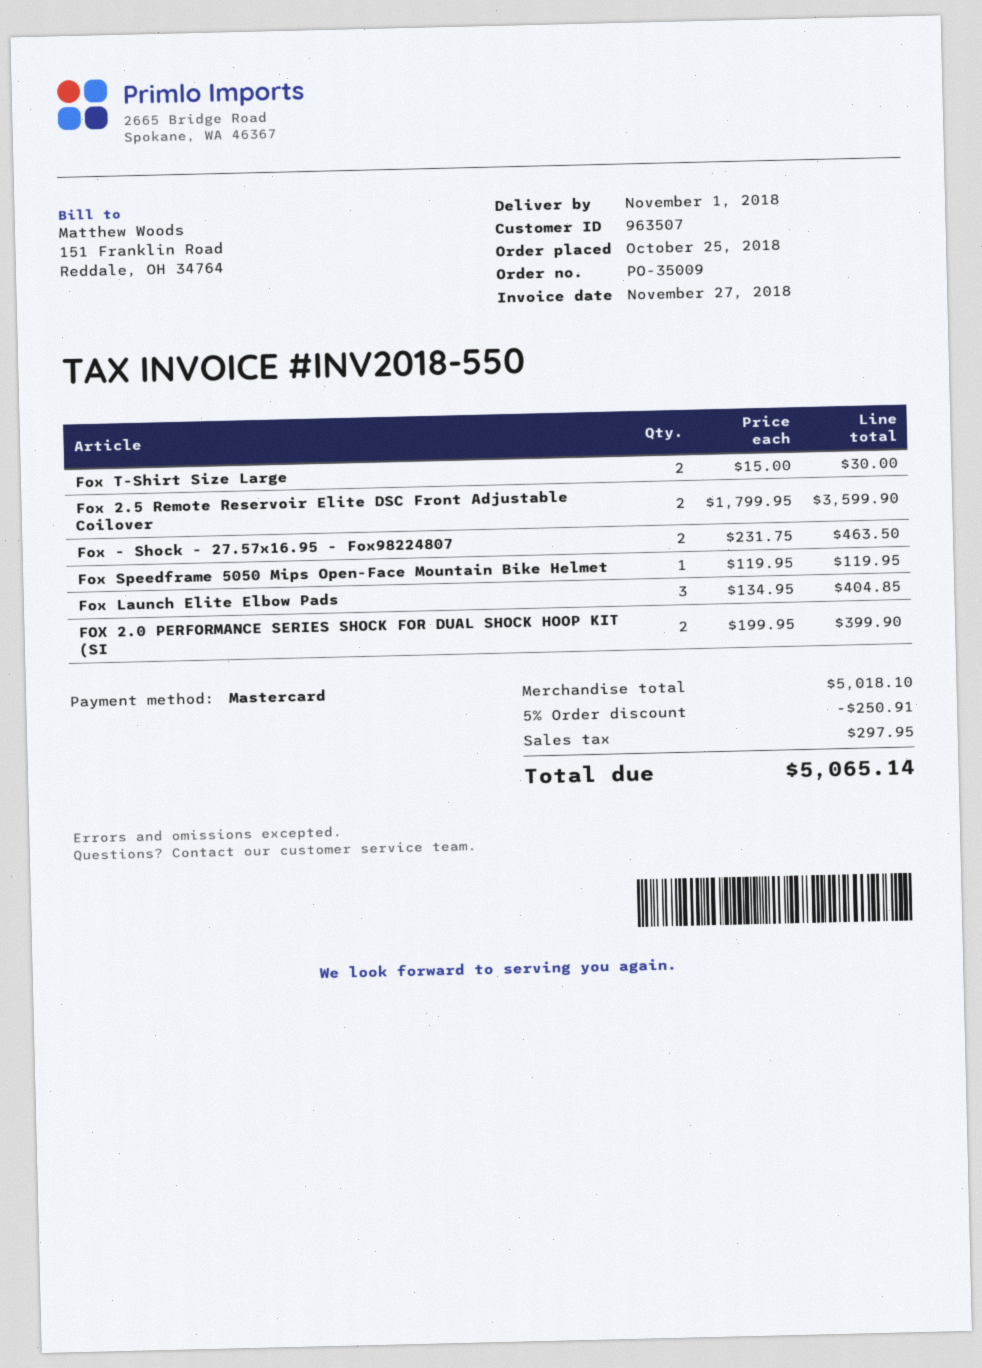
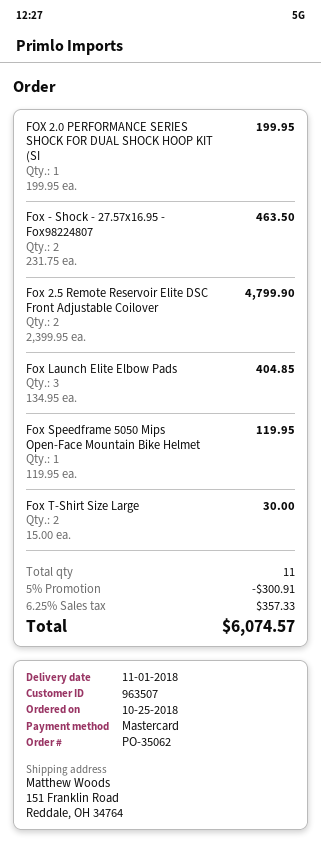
order number: PO-35009 -> PO-35062
Fox 2.5 Remote Reservoir Elite DSC Front Adjustable Coilover: 2 x 1799.95 = 3599.90 -> 2 x 2399.95 = 4799.90
FOX 2.0 PERFORMANCE SERIES SHOCK FOR DUAL SHOCK HOOP KIT (SI: 2 x 199.95 = 399.90 -> 1 x 199.95 = 199.95
discount: 5% = 250.91 -> 5% = 300.91
tax: 297.95 -> 357.33
total: 5065.14 -> 6074.57

